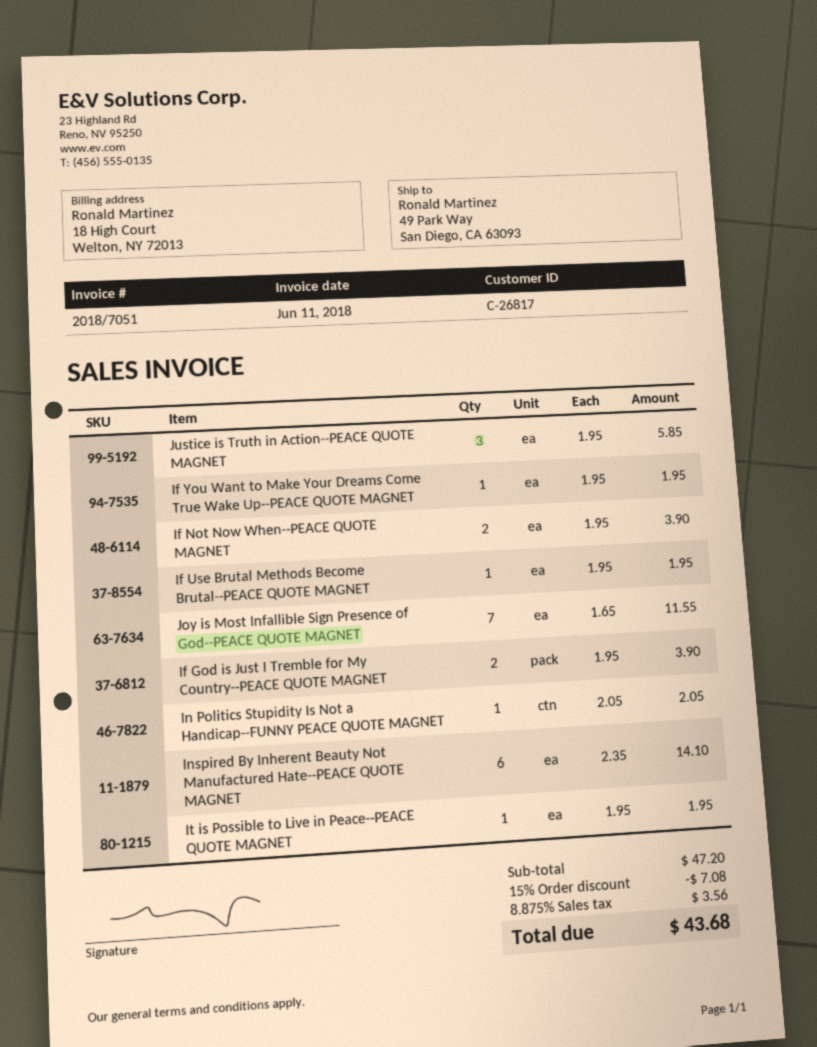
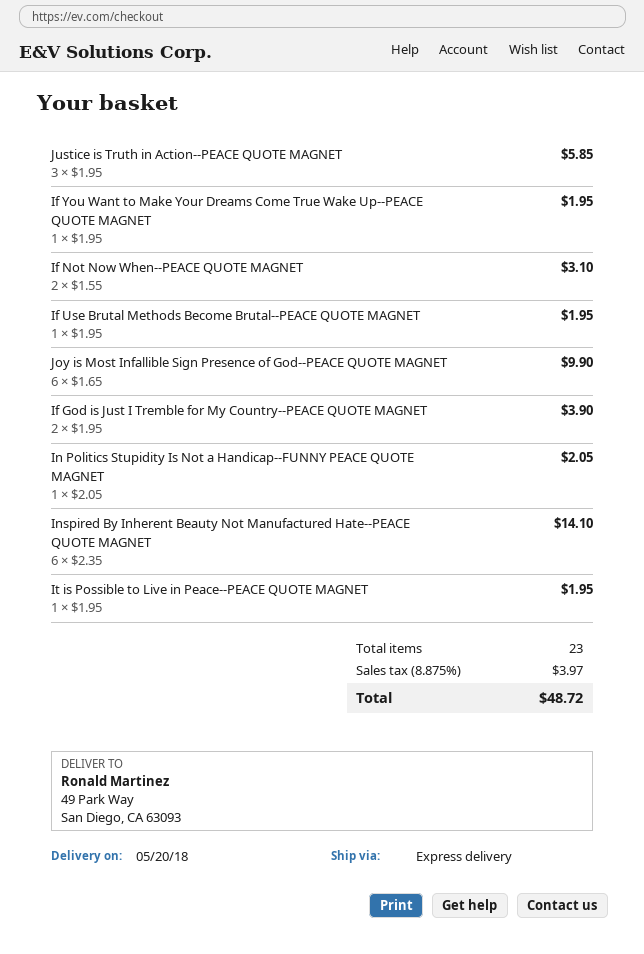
If Not Now When--PEACE QUOTE MAGNET: 2 x 1.95 = 3.90 -> 2 x 1.55 = 3.10
Joy is Most Infallible Sign Presence of God--PEACE QUOTE MAGNET: 7 x 1.65 = 11.55 -> 6 x 1.65 = 9.90
discount: 15% = 7.08 -> none
tax: 8.875% = 3.56 -> 8.875% = 3.97
total: 43.68 -> 48.72

